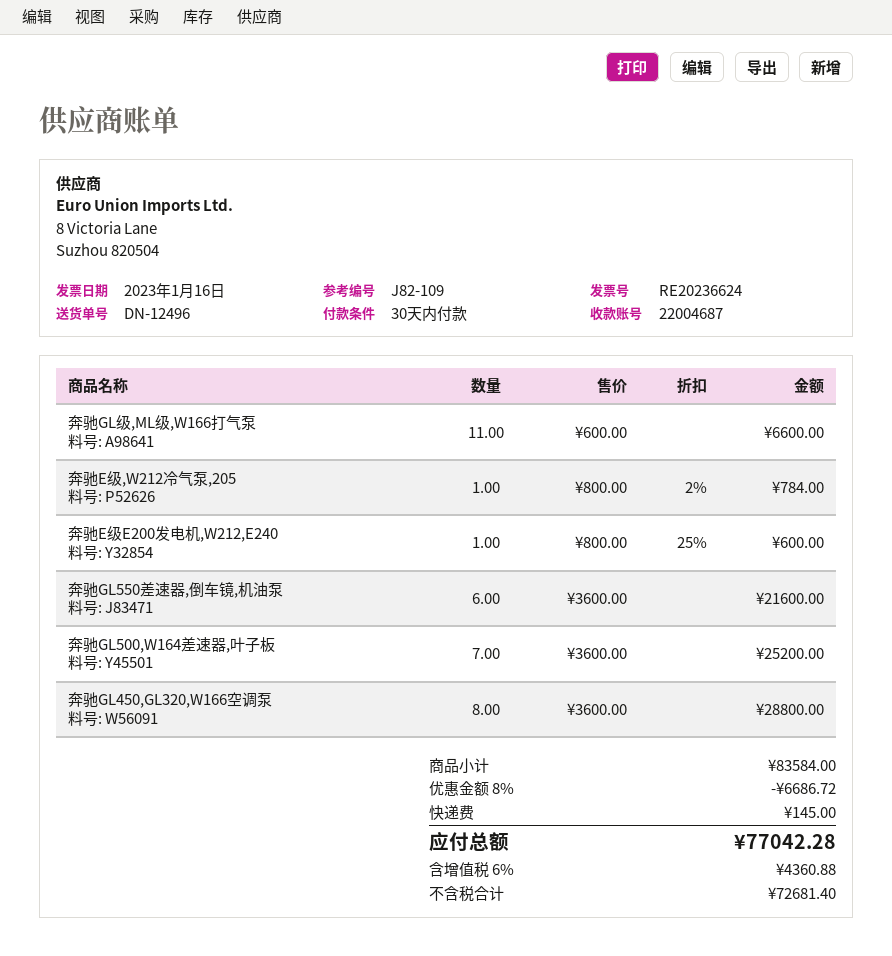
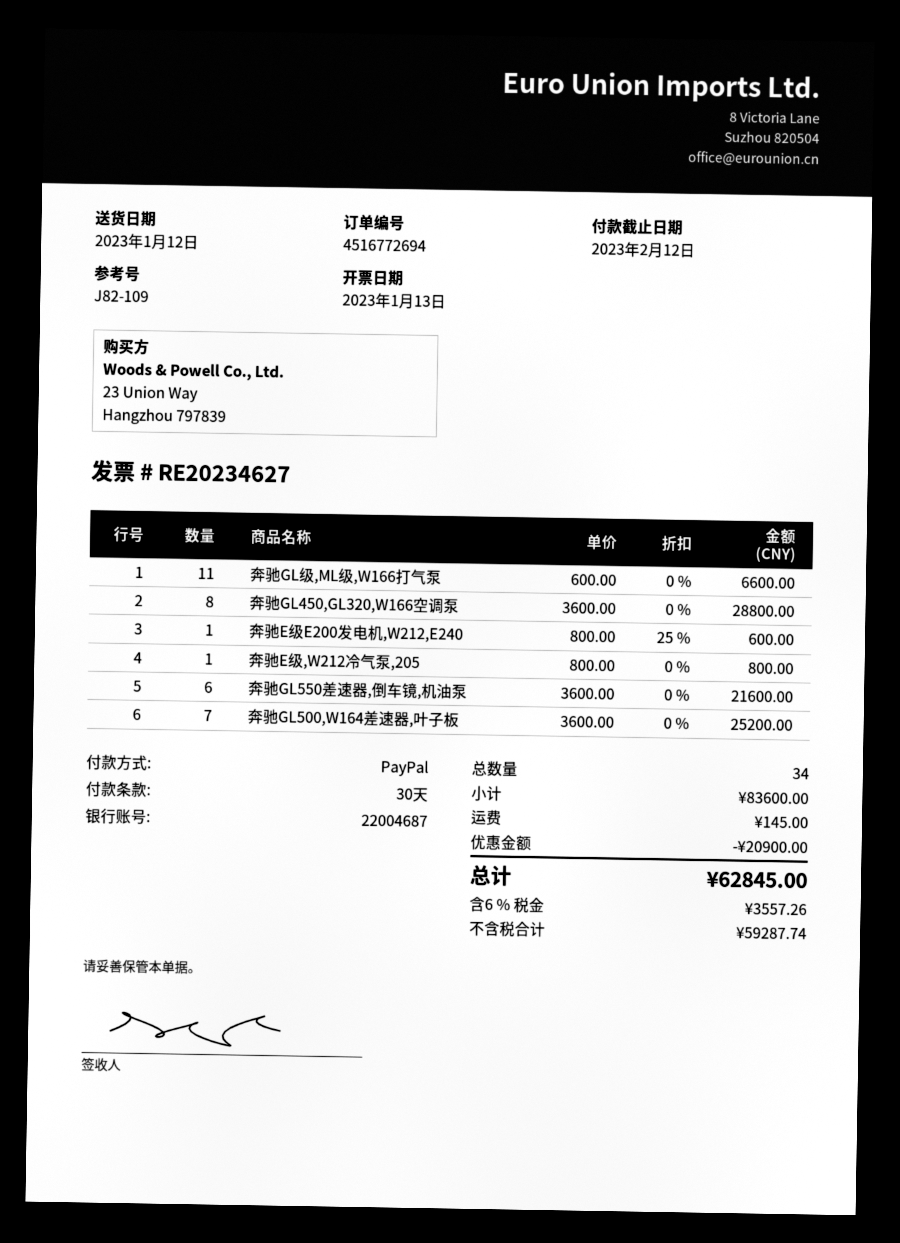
invoice number: RE20236624 -> RE20234627
invoice date: 2023-01-16 -> 2023-01-13
奔驰E级,W212冷气泵,205: 1 x 800.00 - 2% = 784.00 -> 1 x 800.00 = 800.00
subtotal: 83584.00 -> 83600.00
discount: 6686.72 -> 20900.00
net: 72681.40 -> 59287.74
tax: 6% = 4360.88 -> 6% = 3557.26
total: 77042.28 -> 62845.00

